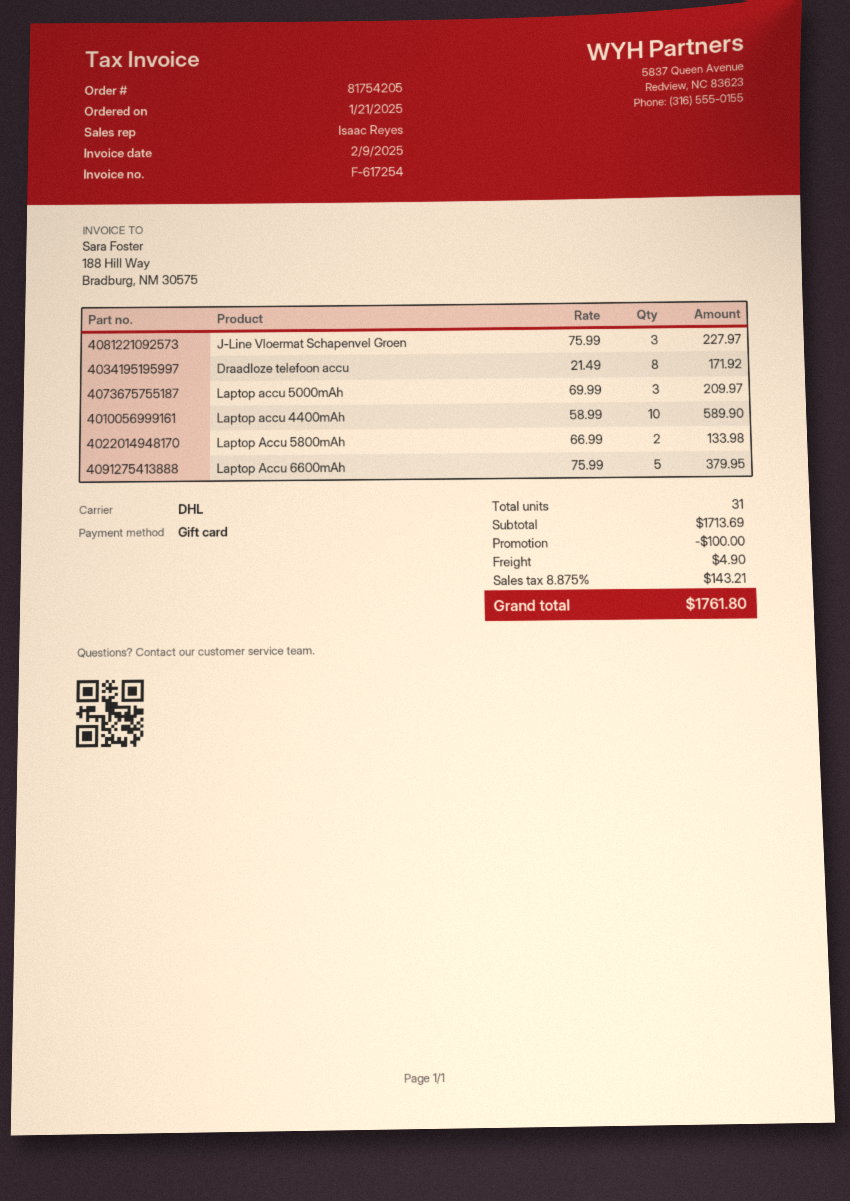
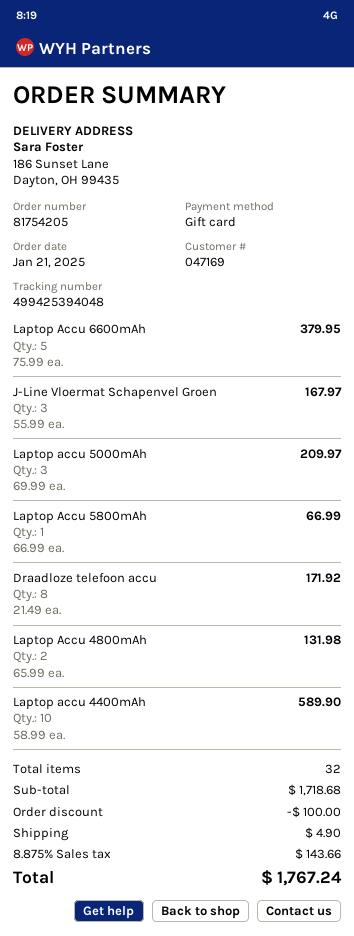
J-Line Vloermat Schapenvel Groen: 3 x 75.99 = 227.97 -> 3 x 55.99 = 167.97
Laptop Accu 5800mAh: 2 x 66.99 = 133.98 -> 1 x 66.99 = 66.99
Laptop Accu 4800mAh: none -> 2 x 65.99 = 131.98
total quantity: 31 -> 32
subtotal: 1713.69 -> 1718.68
tax: 8.875% = 143.21 -> 8.875% = 143.66
total: 1761.80 -> 1767.24

